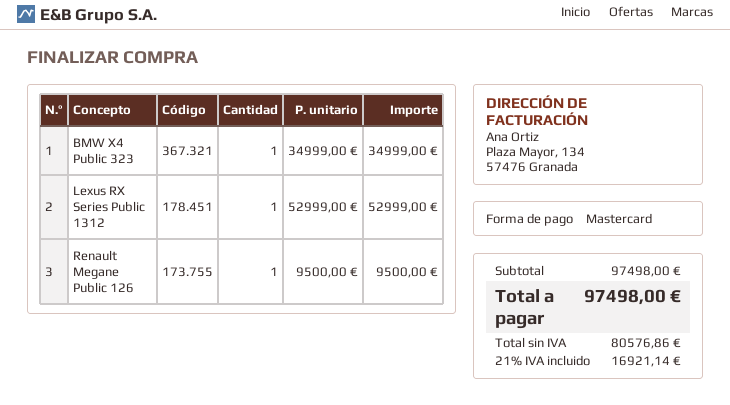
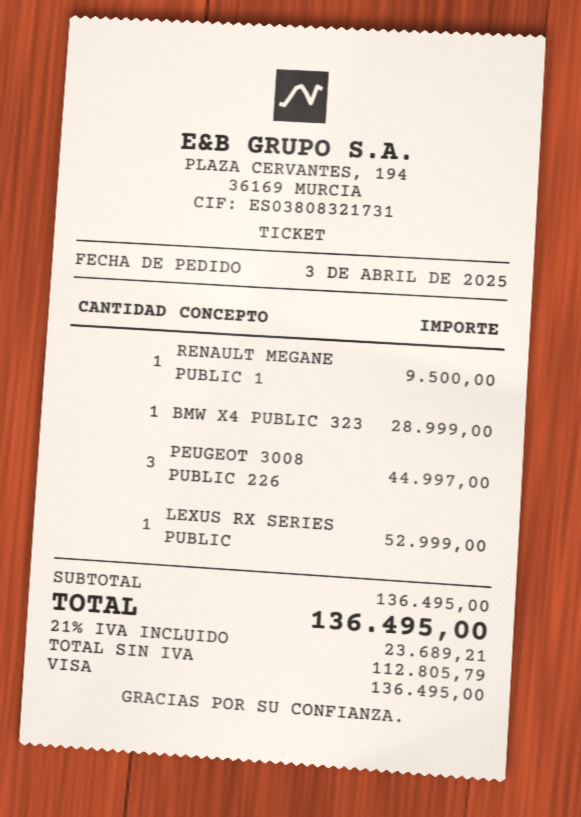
payment method: Mastercard -> Visa
BMW X4 Public 323: 1 for 34999.00 -> 1 for 28999.00
PEUGEOT 3008 PUBLIC 226: none -> 3 for 44997.00
subtotal: 97498.00 -> 136495.00
net: 80576.86 -> 112805.79
tax: 21% = 16921.14 -> 21% = 23689.21
total: 97498.00 -> 136495.00

